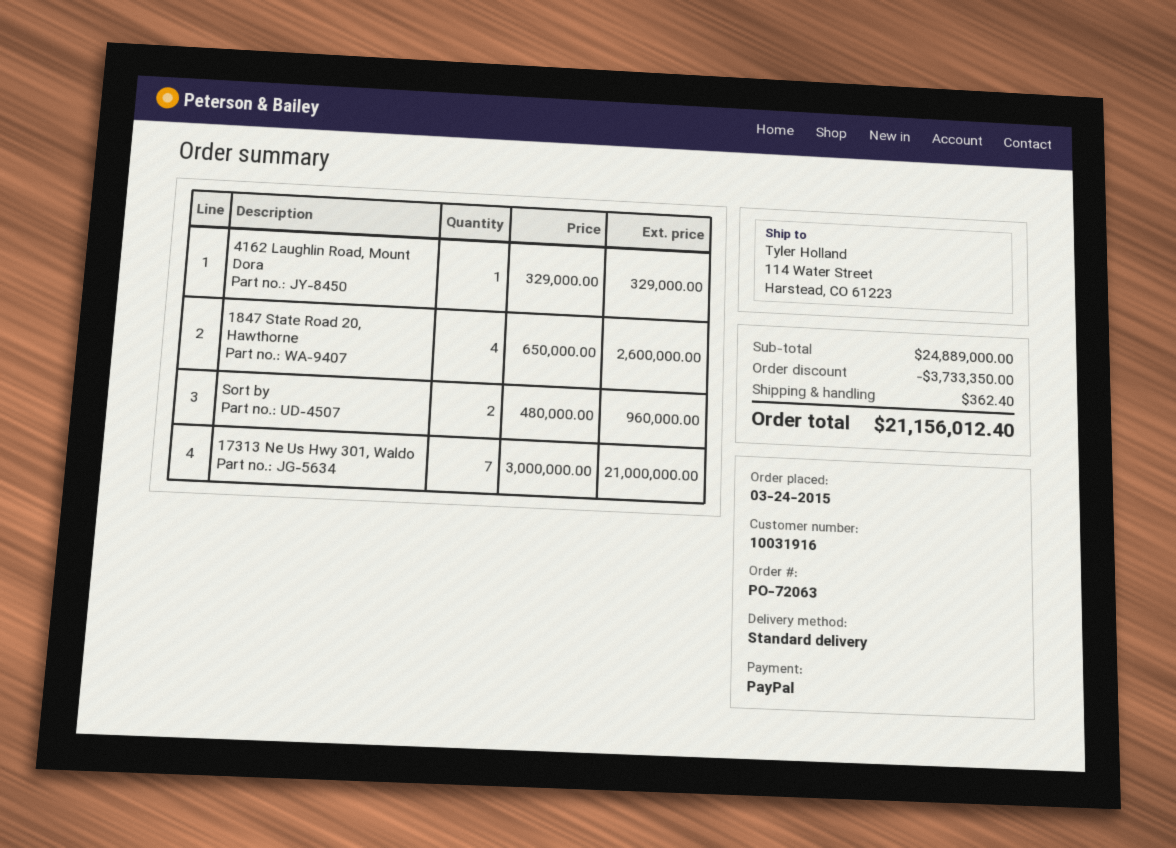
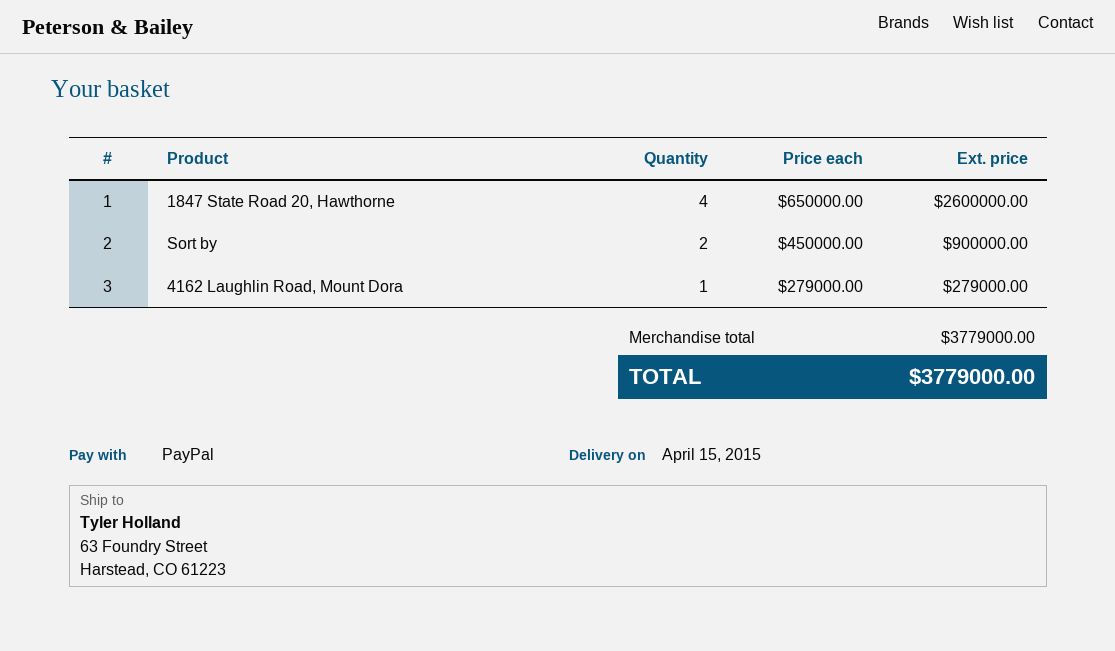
ship to: 114 Water Street, Harstead, CO 61223 -> 63 Foundry Street, Harstead, CO 61223
4162 Laughlin Road, Mount Dora: 1 x 329000.00 = 329000.00 -> 1 x 279000.00 = 279000.00
Sort by: 2 x 480000.00 = 960000.00 -> 2 x 450000.00 = 900000.00
17313 Ne Us Hwy 301, Waldo: 7 x 3000000.00 = 21000000.00 -> none
subtotal: 24889000.00 -> 3779000.00
discount: 3733350.00 -> none
shipping: 362.40 -> none
total: 21156012.40 -> 3779000.00

